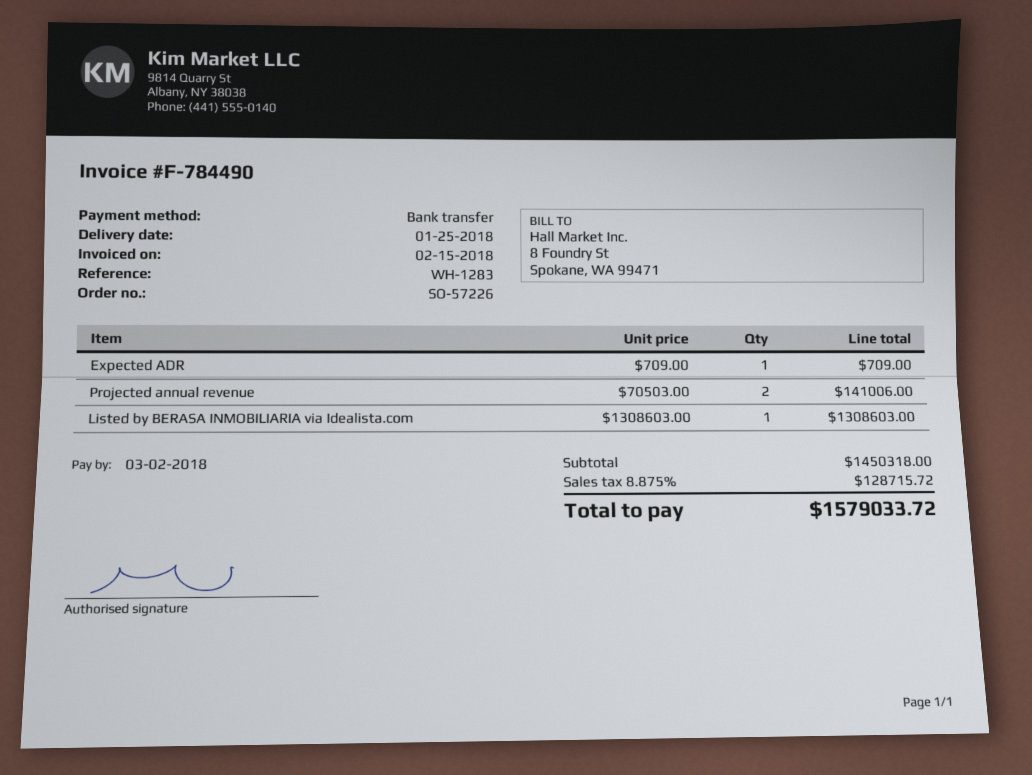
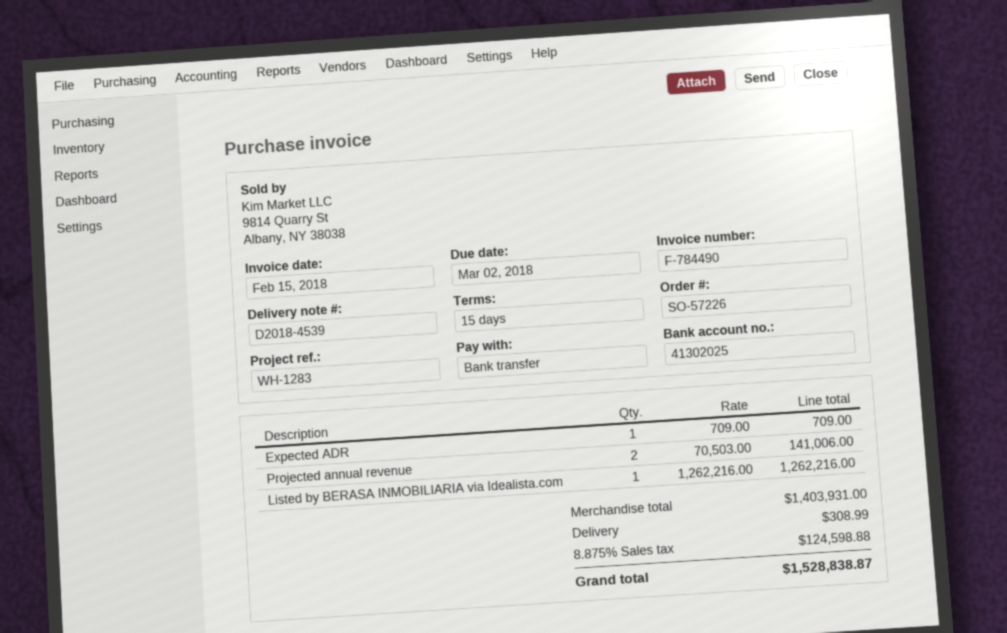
Listed by BERASA INMOBILIARIA via Idealista.com: 1 x 1308603.00 = 1308603.00 -> 1 x 1262216.00 = 1262216.00
subtotal: 1450318.00 -> 1403931.00
shipping: none -> 308.99
tax: 8.875% = 128715.72 -> 8.875% = 124598.88
total: 1579033.72 -> 1528838.87

